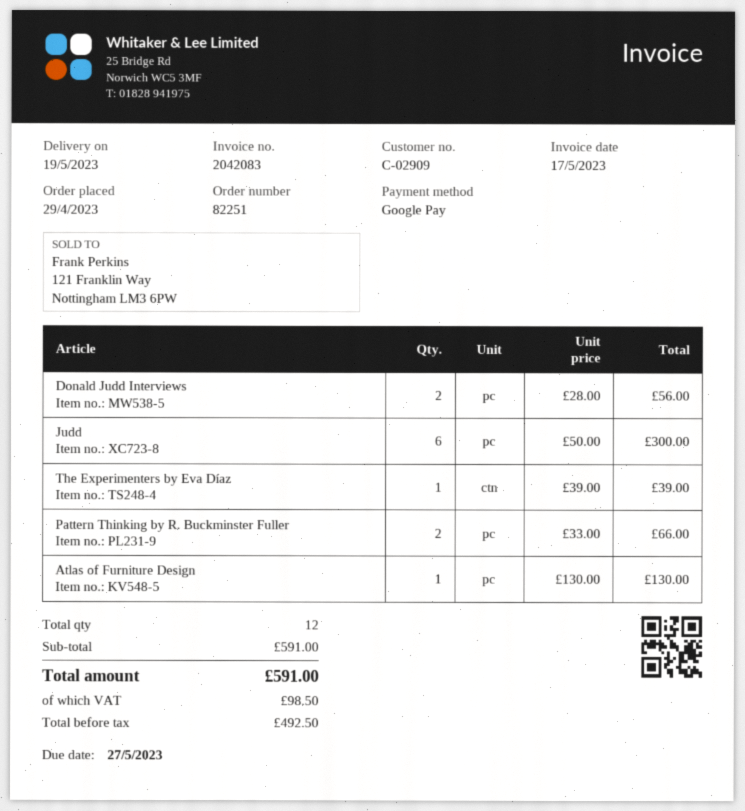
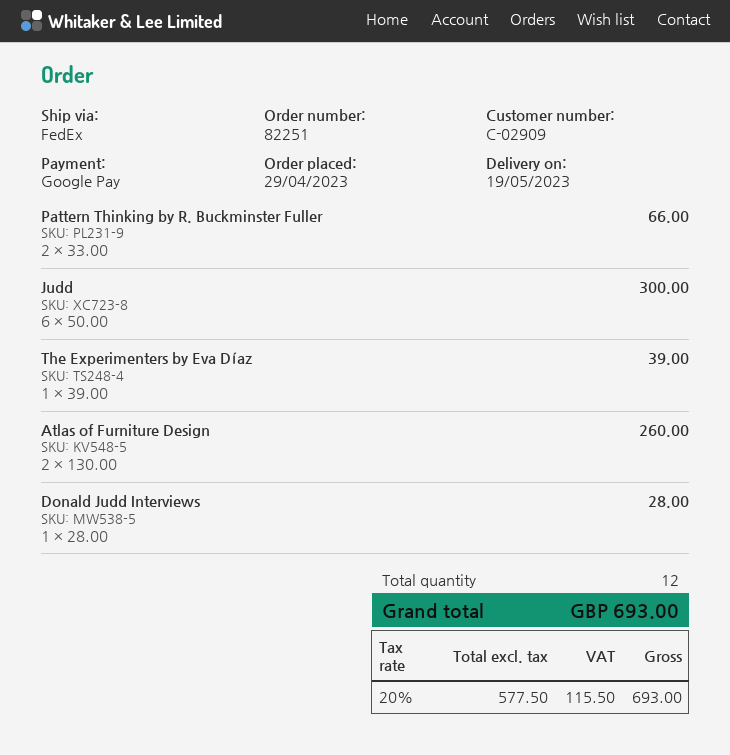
Donald Judd Interviews: 2 x 28.00 = 56.00 -> 1 x 28.00 = 28.00
Atlas of Furniture Design: 1 x 130.00 = 130.00 -> 2 x 130.00 = 260.00
net: 492.50 -> 577.50
tax: 98.50 -> 115.50
total: 591.00 -> 693.00

